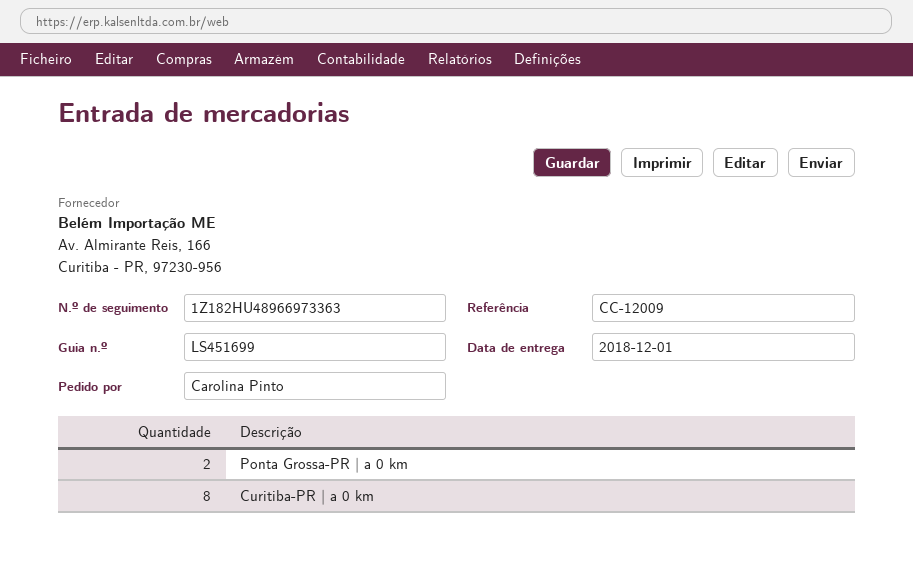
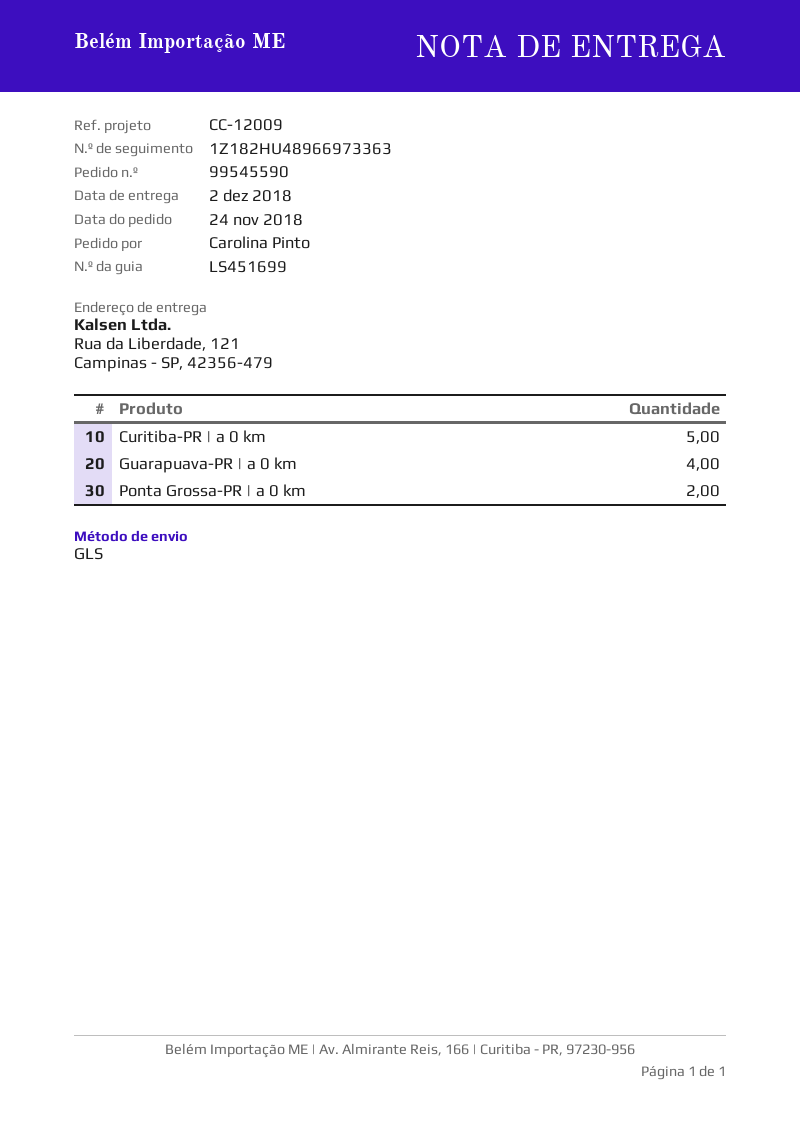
delivery date: 2018-12-01 -> 2018-12-02
Curitiba-PR | a 0 km: 8 -> 5
Guarapuava-PR | a 0 km: none -> 4

